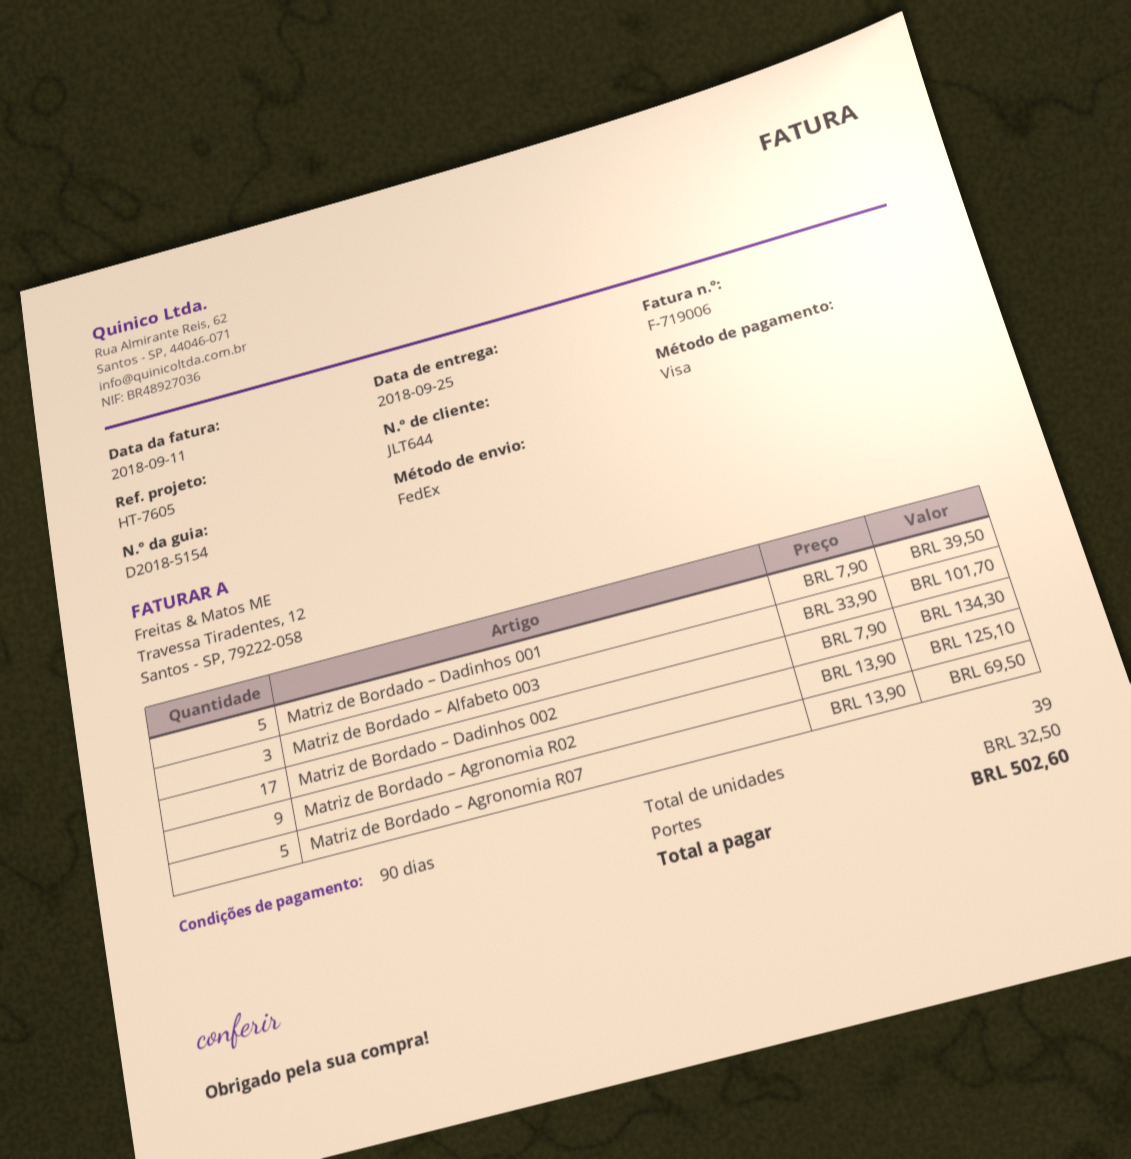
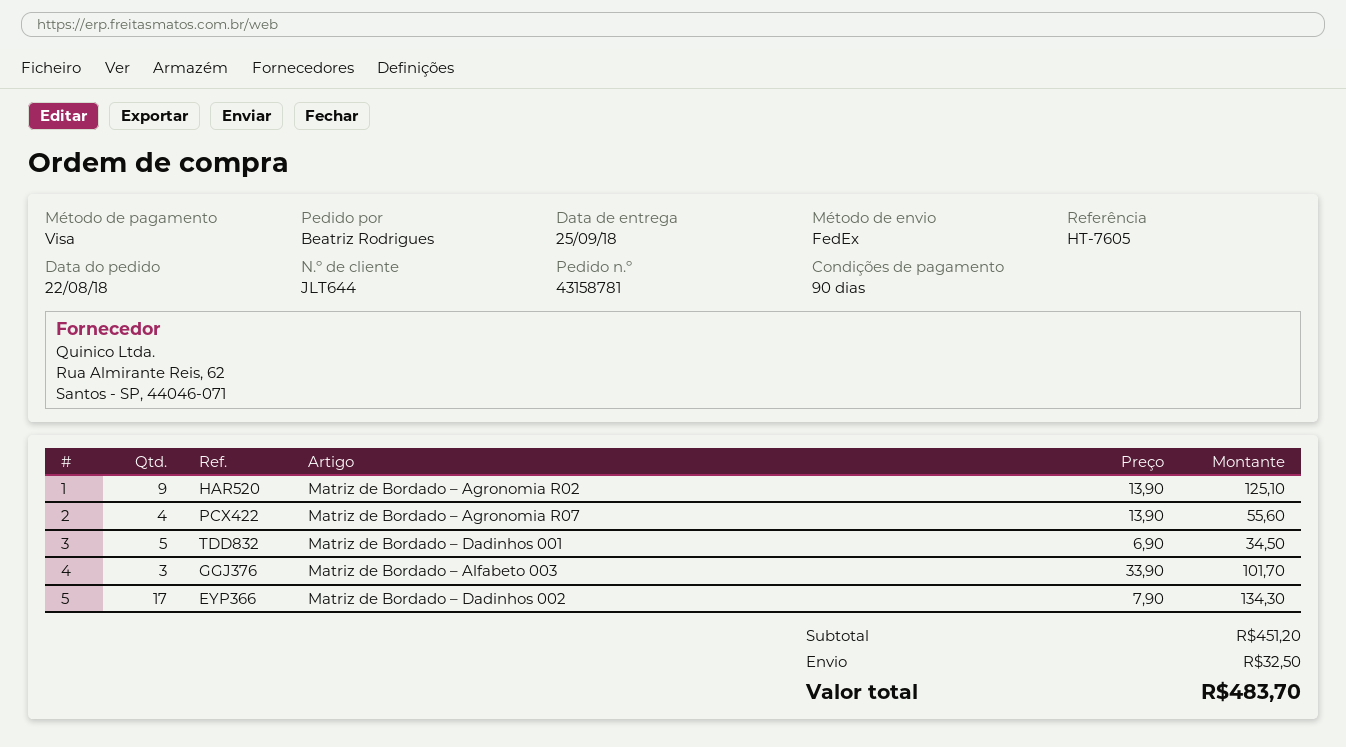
Matriz de Bordado – Dadinhos 001: 5 x 7.90 = 39.50 -> 5 x 6.90 = 34.50
Matriz de Bordado – Agronomia R07: 5 x 13.90 = 69.50 -> 4 x 13.90 = 55.60
total: 502.60 -> 483.70

